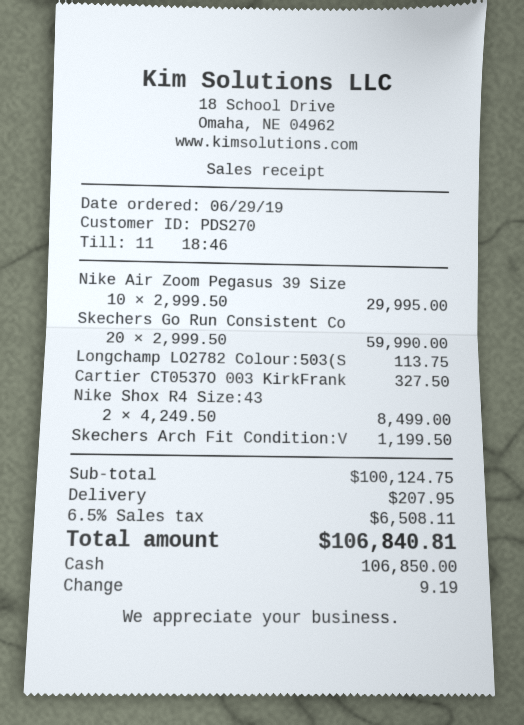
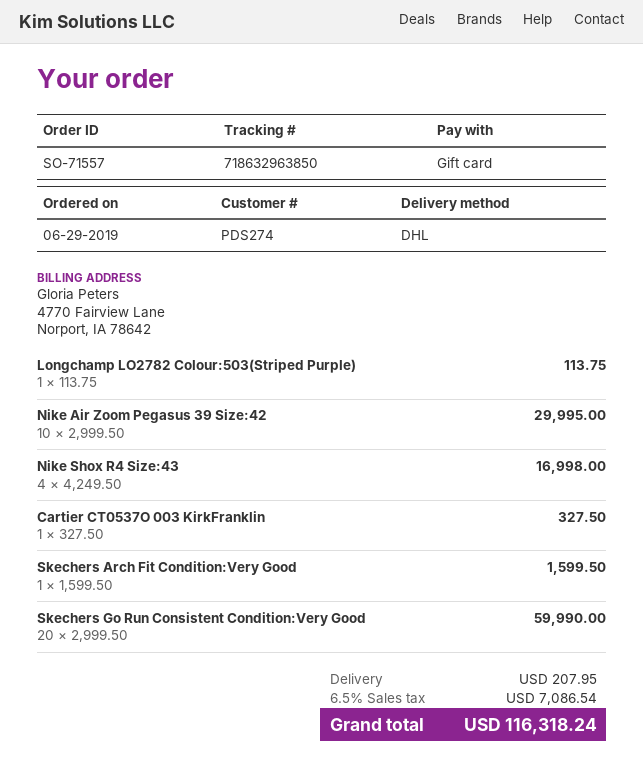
customer number: PDS270 -> PDS274
payment method: cash -> gift card
Nike Shox R4 Size:43: 2 x 4249.50 = 8499.00 -> 4 x 4249.50 = 16998.00
Skechers Arch Fit Condition:V: 1 x 1199.50 = 1199.50 -> 1 x 1599.50 = 1599.50
tax: 6.5% = 6508.11 -> 6.5% = 7086.54
total: 106840.81 -> 116318.24

